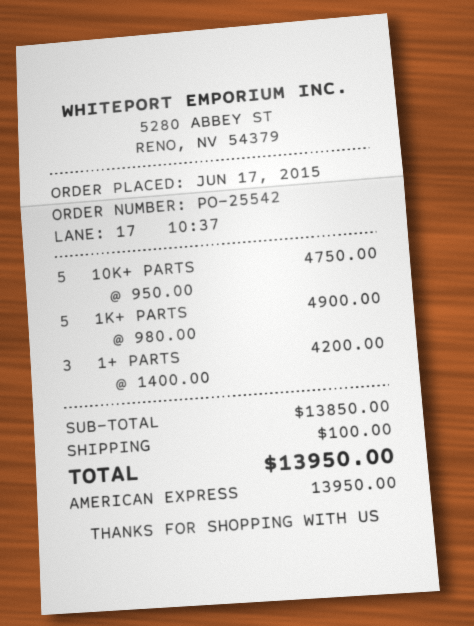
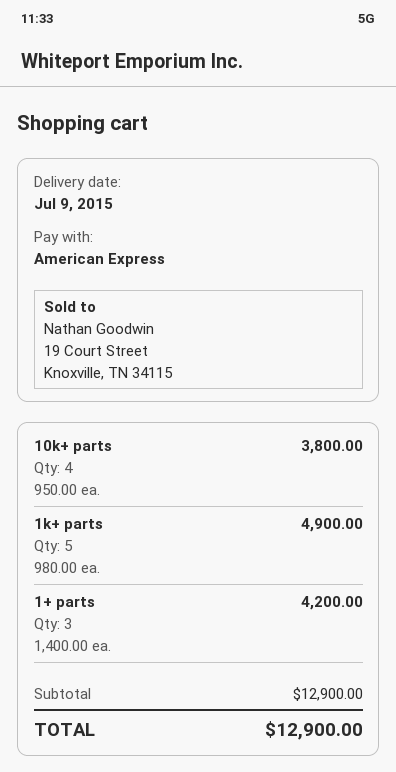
10K+ PARTS: 5 x 950.00 = 4750.00 -> 4 x 950.00 = 3800.00
subtotal: 13850.00 -> 12900.00
shipping: 100.00 -> none
total: 13950.00 -> 12900.00

